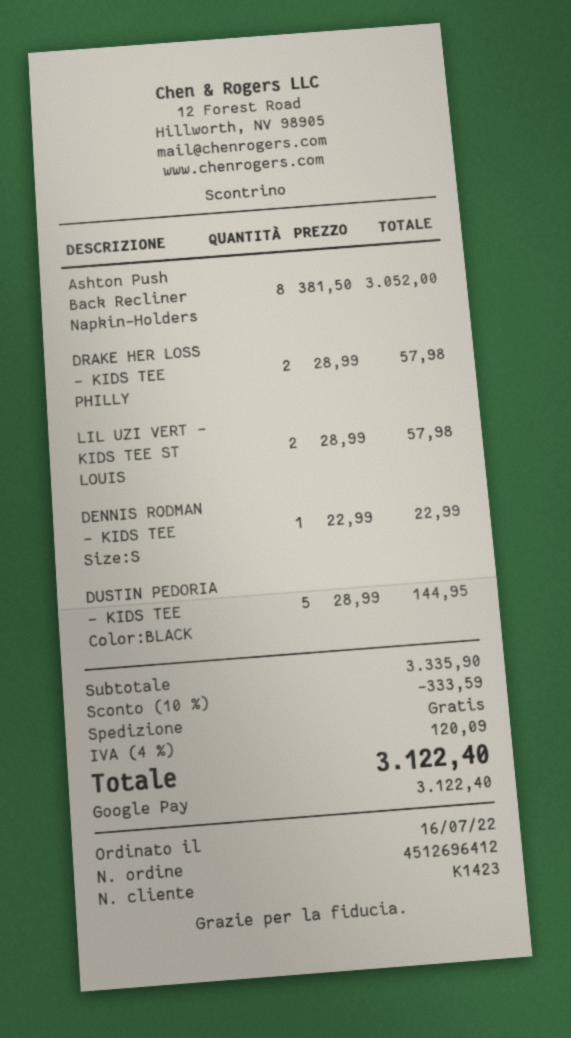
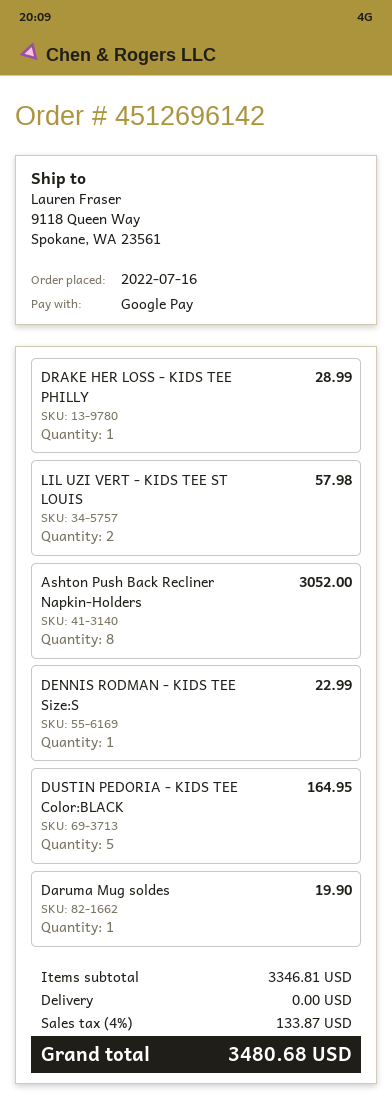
order number: 4512696412 -> 4512696142
DRAKE HER LOSS - KIDS TEE PHILLY: 2 for 57.98 -> 1 for 28.99
DUSTIN PEDORIA - KIDS TEE Color:BLACK: 5 for 144.95 -> 5 for 164.95
Daruma Mug soldes: none -> 1 for 19.90
subtotal: 3335.90 -> 3346.81
discount: 10% = 333.59 -> none
tax: 4% = 120.09 -> 4% = 133.87
total: 3122.40 -> 3480.68

